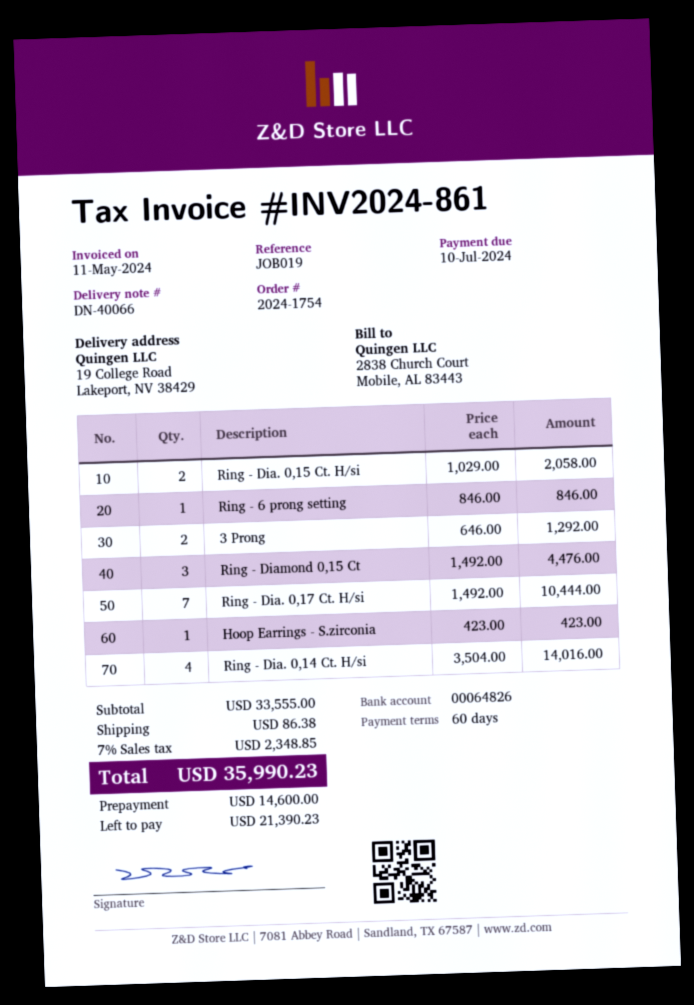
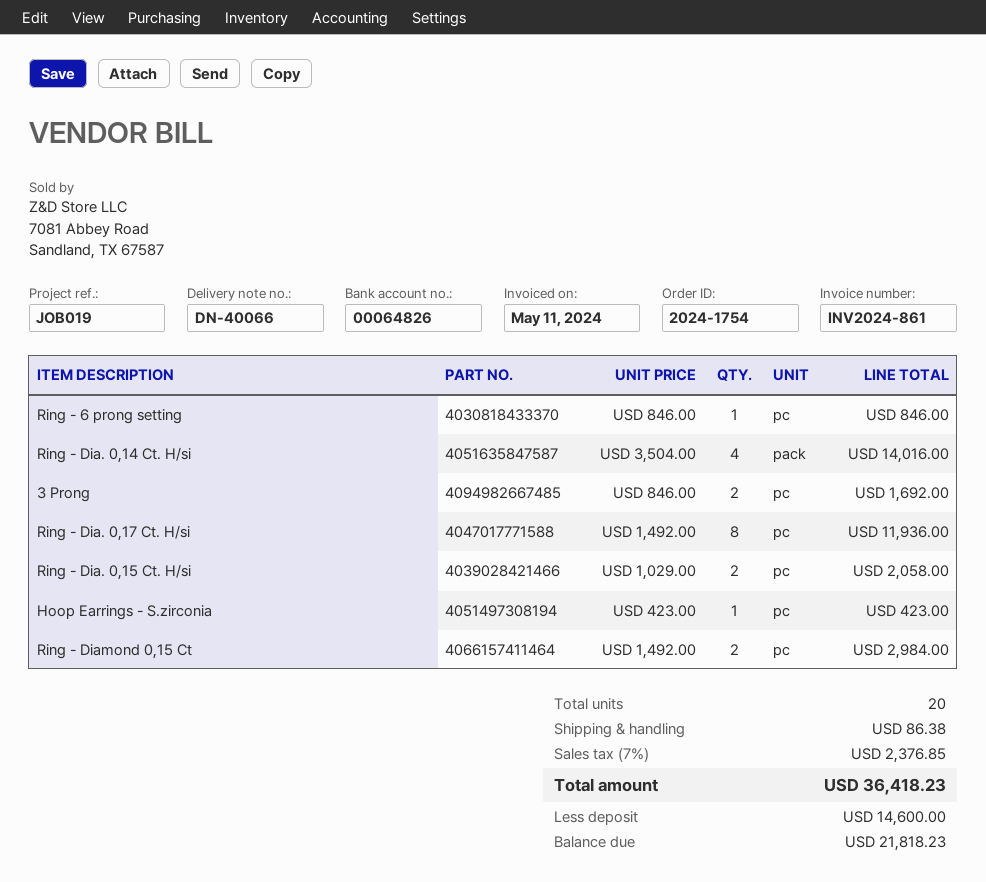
3 Prong: 2 x 646.00 = 1292.00 -> 2 x 846.00 = 1692.00
Ring - Diamond 0,15 Ct: 3 x 1492.00 = 4476.00 -> 2 x 1492.00 = 2984.00
Ring - Dia. 0,17 Ct. H/si: 7 x 1492.00 = 10444.00 -> 8 x 1492.00 = 11936.00
tax: 7% = 2348.85 -> 7% = 2376.85
total: 35990.23 -> 36418.23
balance: 21390.23 -> 21818.23

